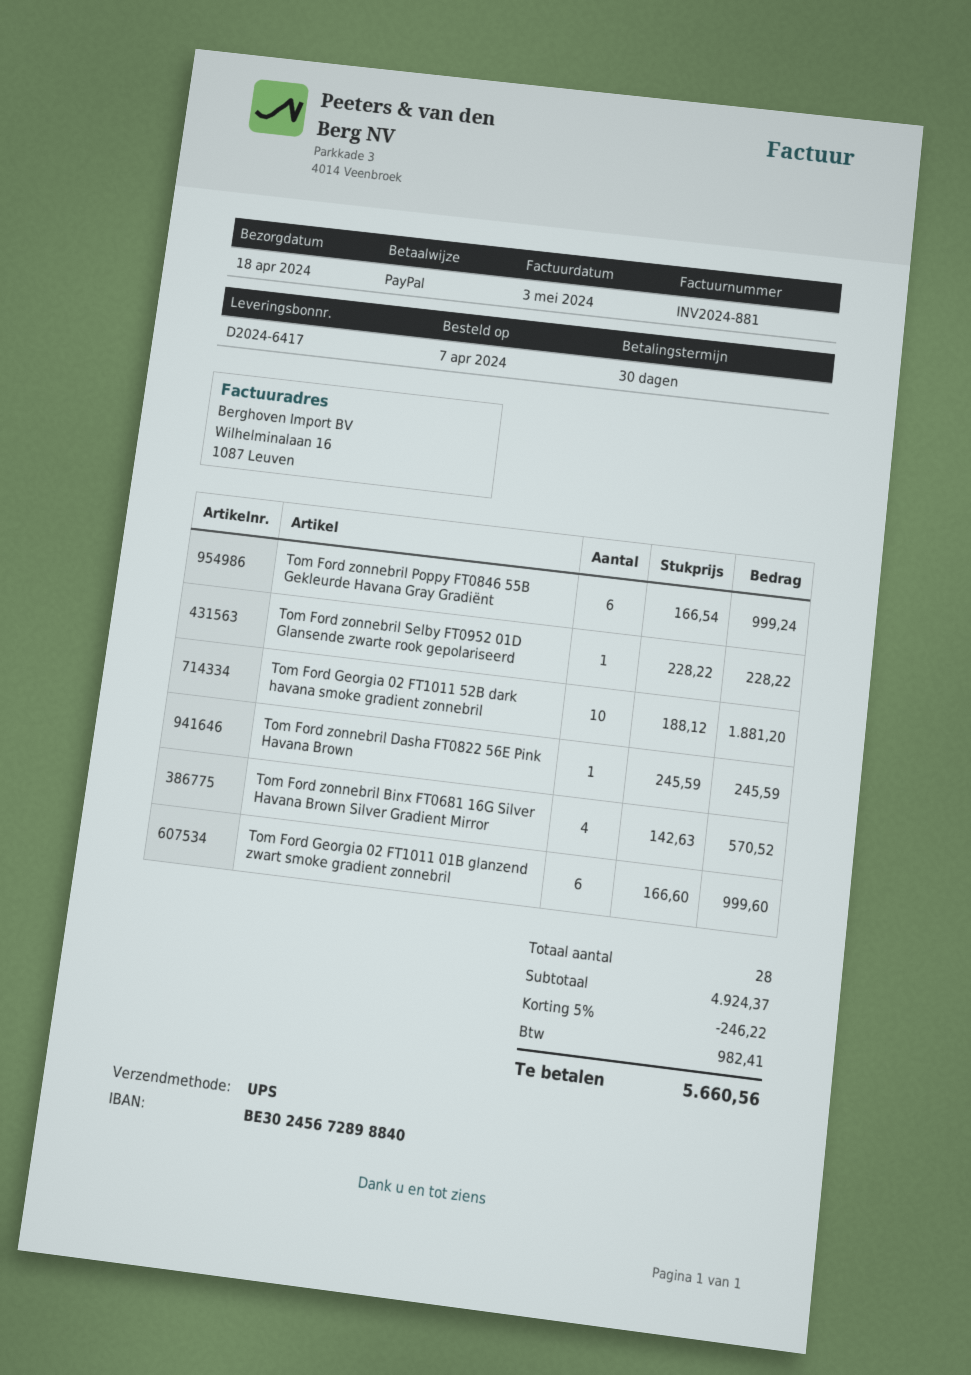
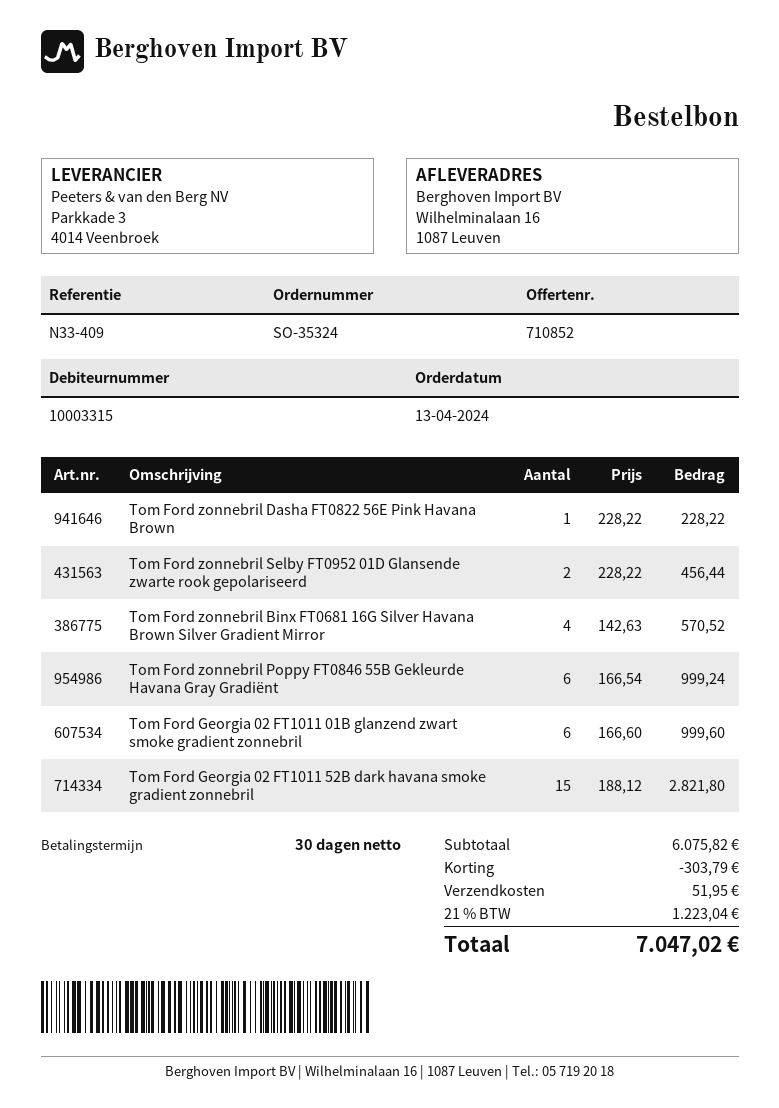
order date: 2024-04-07 -> 2024-04-13
Tom Ford zonnebril Selby FT0952 01D Glansende zwarte rook gepolariseerd: 1 x 228.22 = 228.22 -> 2 x 228.22 = 456.44
Tom Ford Georgia 02 FT1011 52B dark havana smoke gradient zonnebril: 10 x 188.12 = 1881.20 -> 15 x 188.12 = 2821.80
Tom Ford zonnebril Dasha FT0822 56E Pink Havana Brown: 1 x 245.59 = 245.59 -> 1 x 228.22 = 228.22
subtotal: 4924.37 -> 6075.82
discount: 246.22 -> 303.79
shipping: none -> 51.95
tax: 982.41 -> 1223.04
total: 5660.56 -> 7047.02

